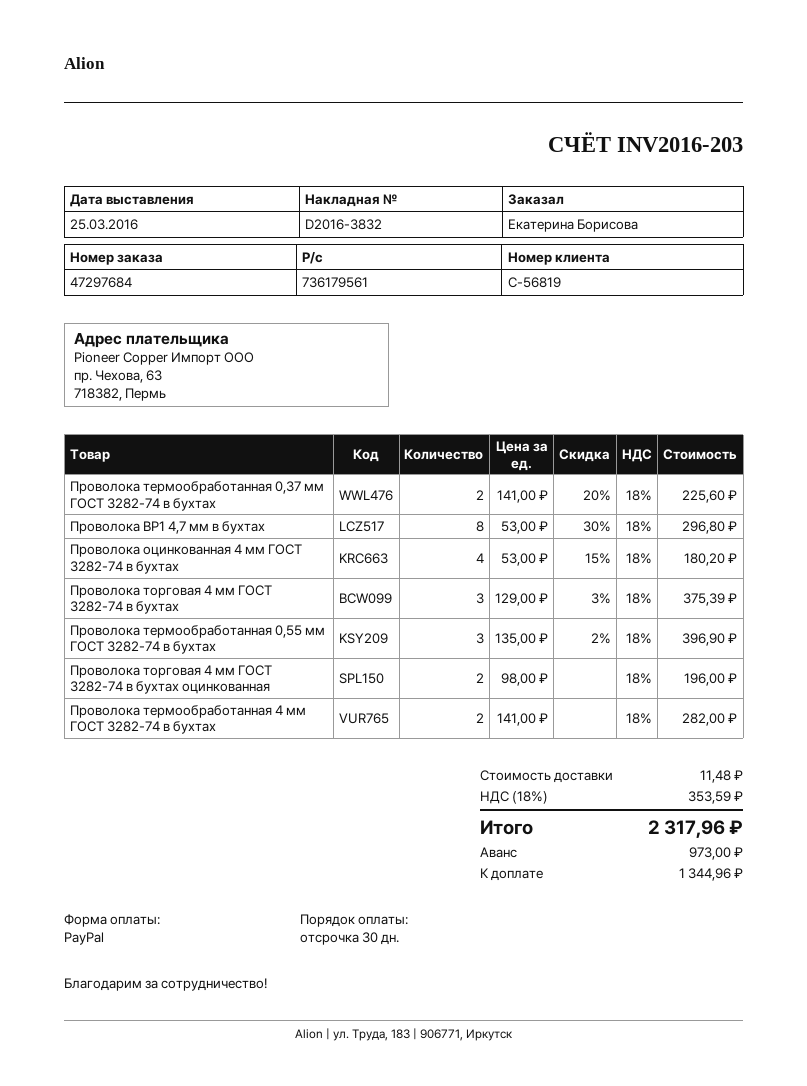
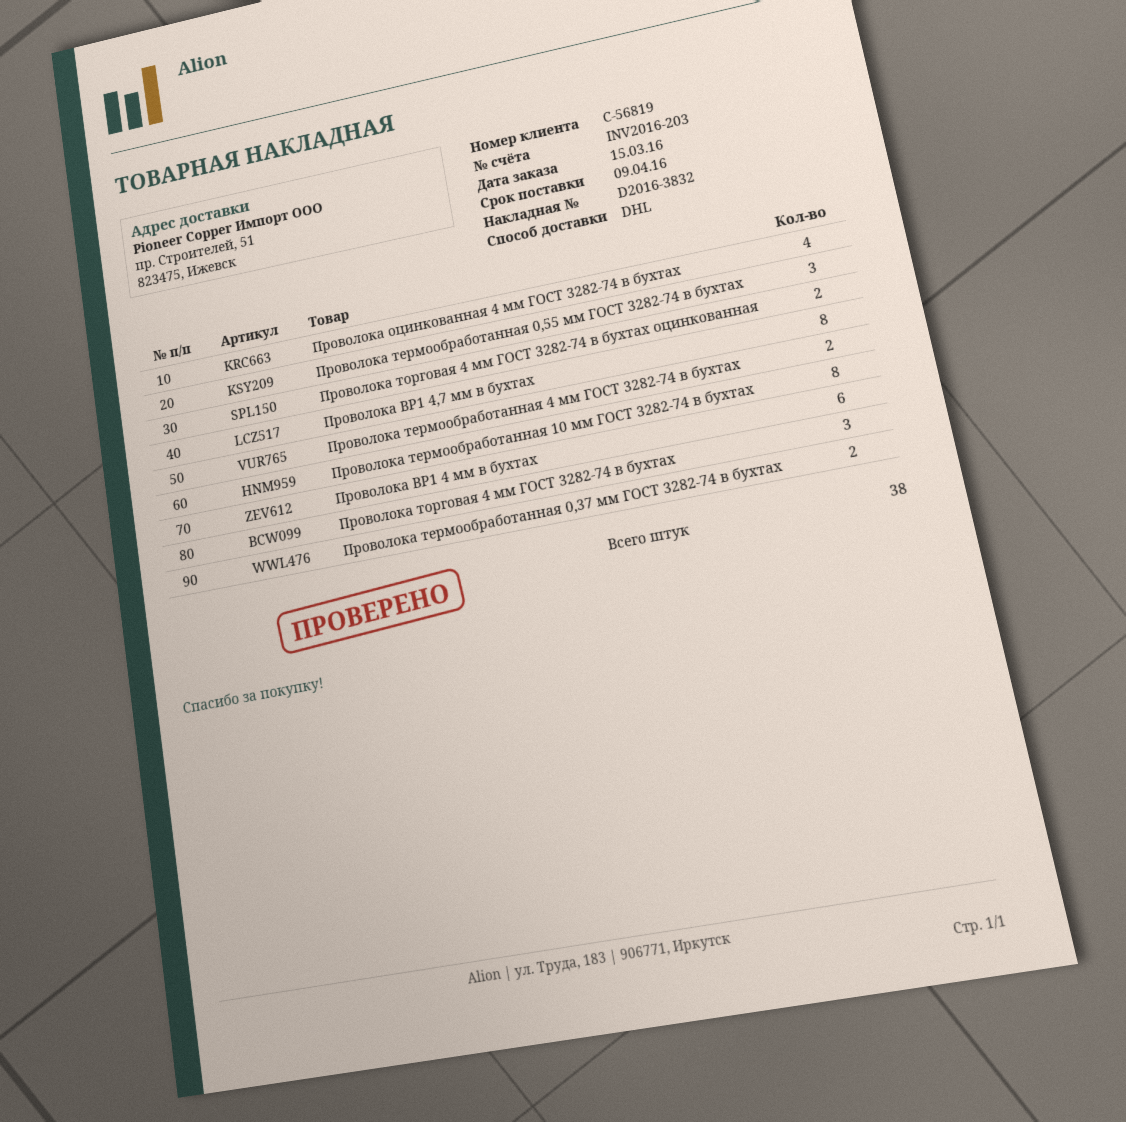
Проволока термообработанная 10 мм ГОСТ 3282-74 в бухтах: none -> 8
Проволока ВР1 4 мм в бухтах: none -> 6

